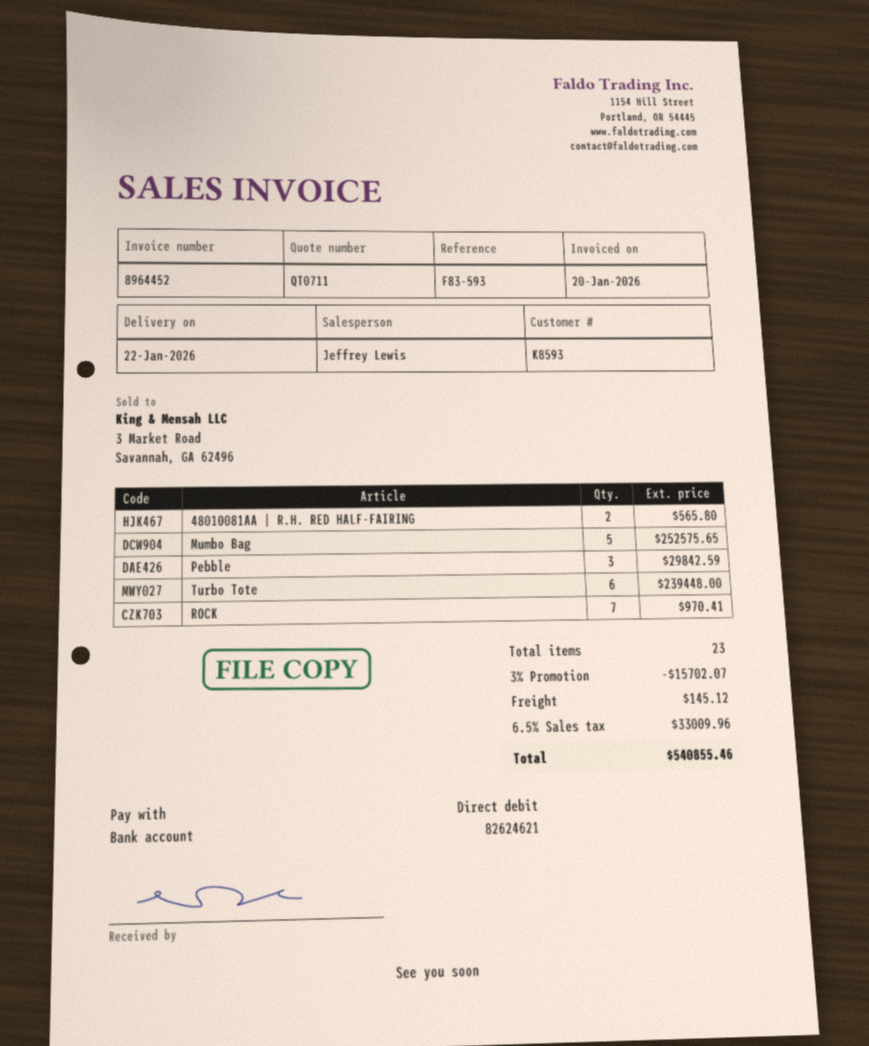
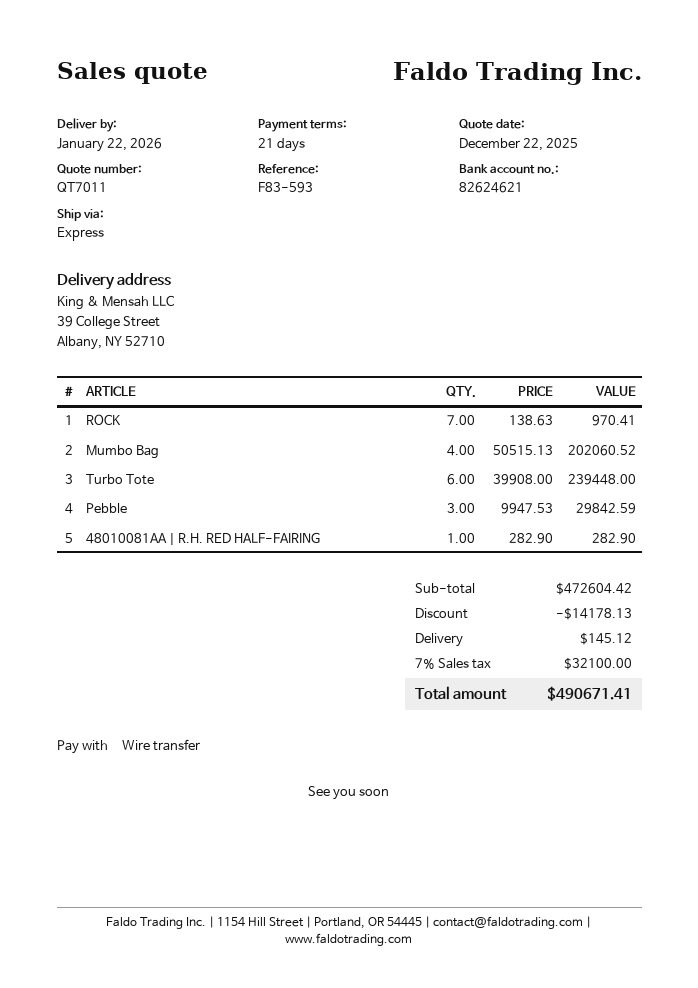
quote number: QT0711 -> QT7011
payment method: direct debit -> bank transfer
48010081AA | R.H. RED HALF-FAIRING: 2 for 565.80 -> 1 for 282.90
Mumbo Bag: 5 for 252575.65 -> 4 for 202060.52
discount: 15702.07 -> 14178.13
tax: 6.5% = 33009.96 -> 7% = 32100.00
total: 540855.46 -> 490671.41

